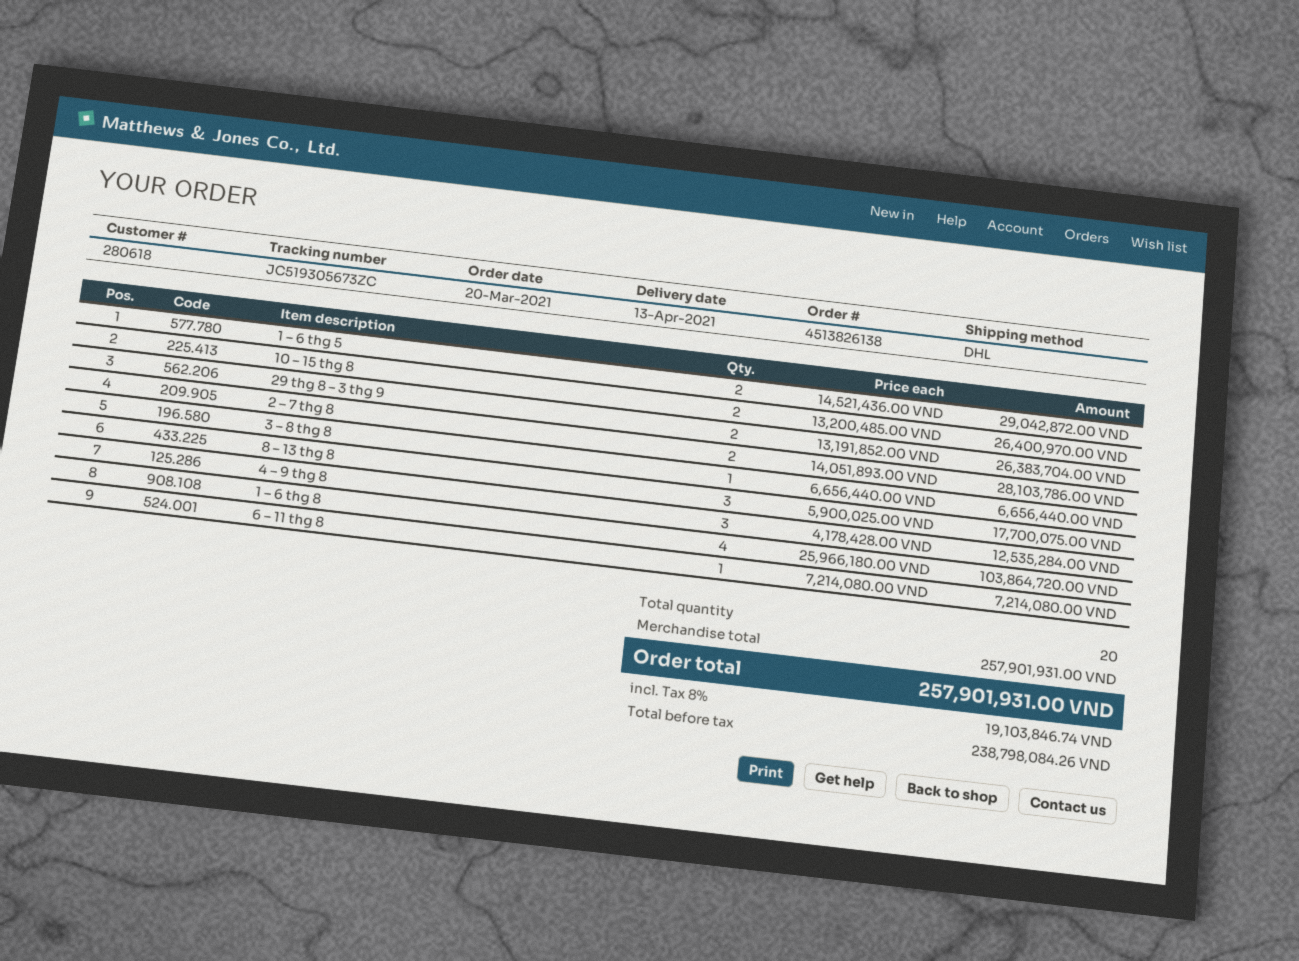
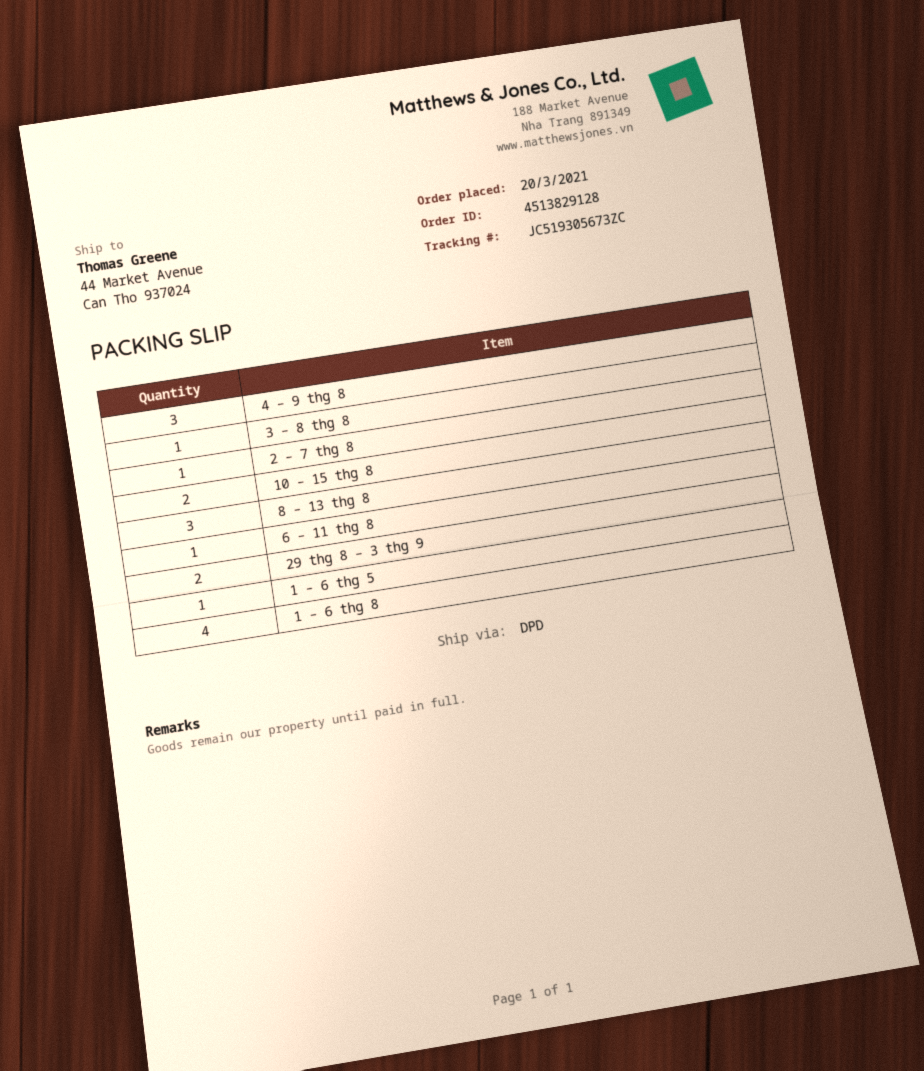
order number: 4513826138 -> 4513829128
shipping method: DHL -> DPD
1 – 6 thg 5: 2 -> 1
2 – 7 thg 8: 2 -> 1

